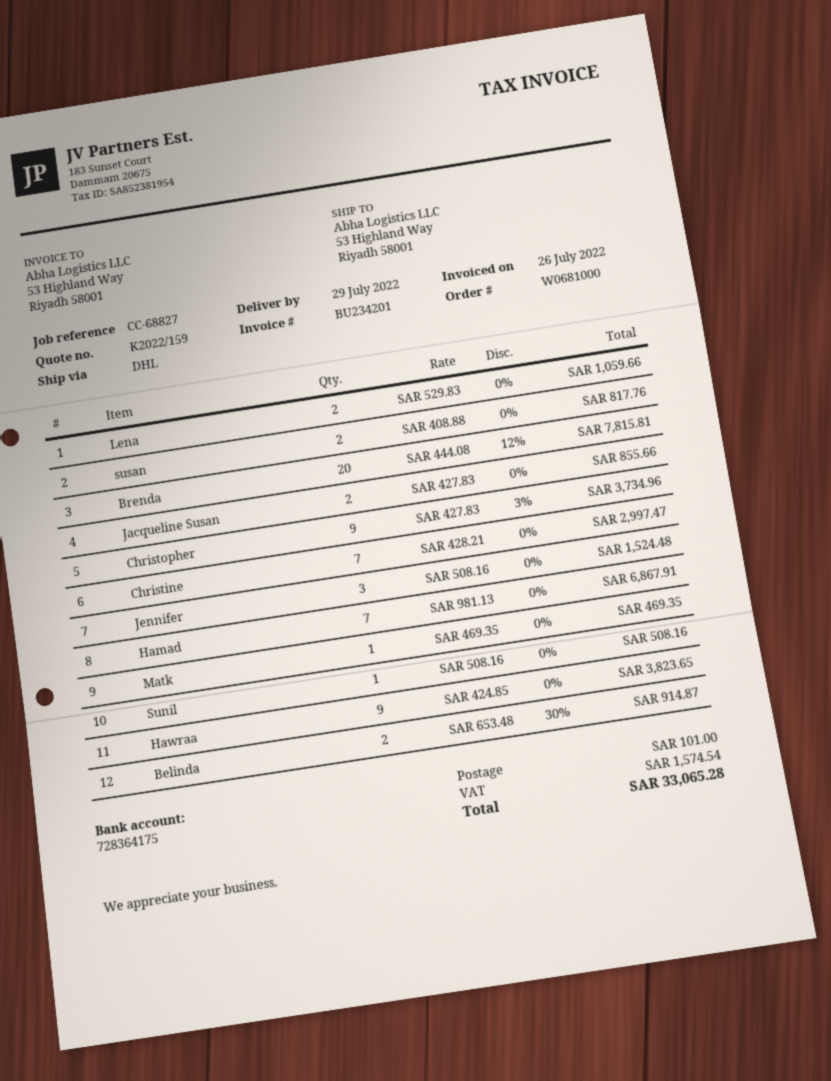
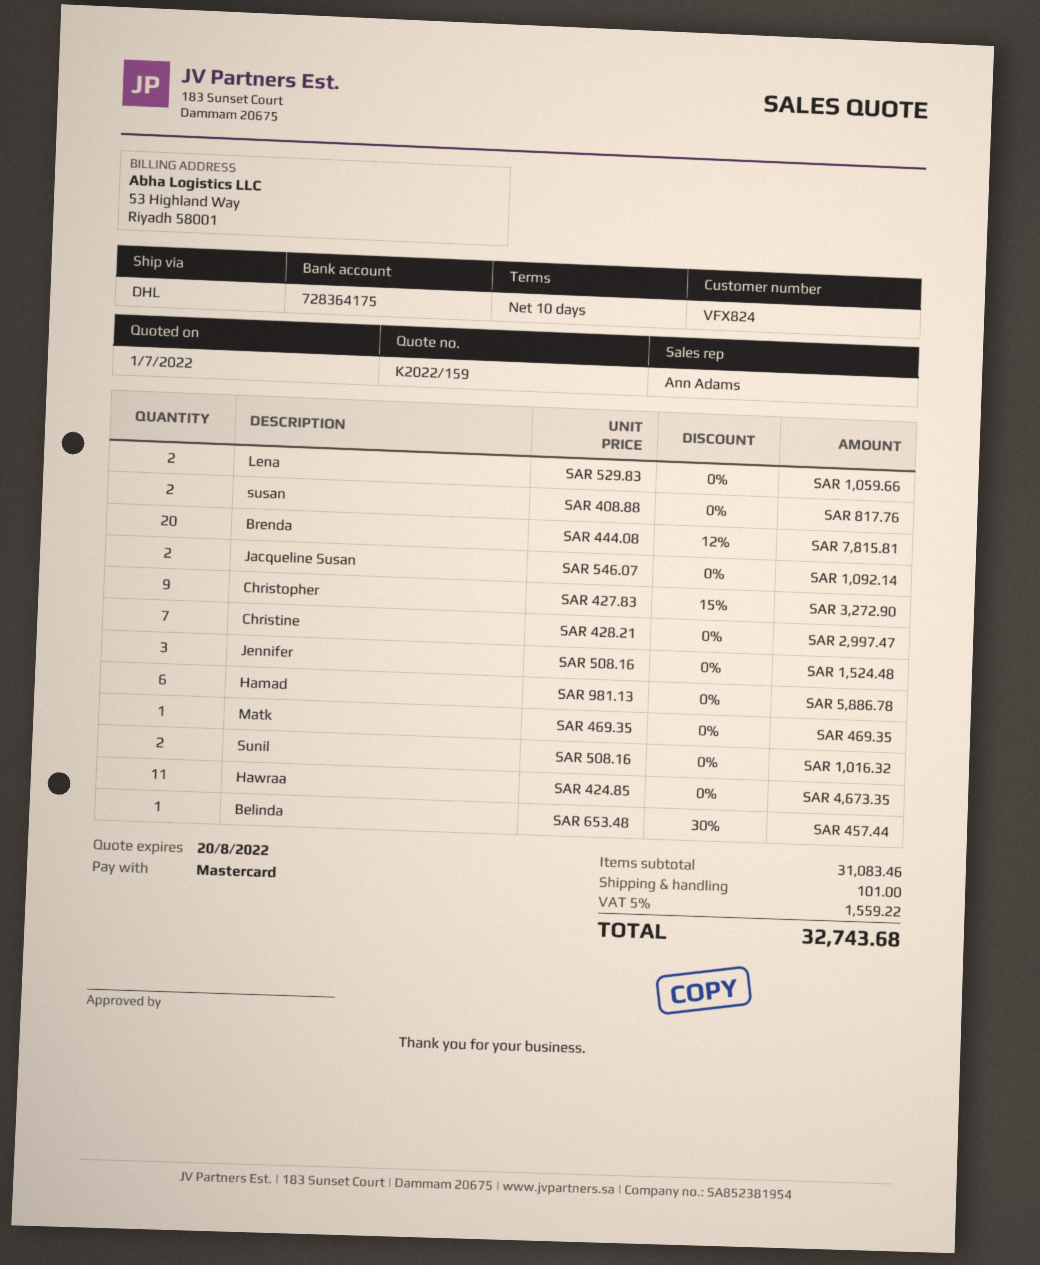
Jacqueline Susan: 2 x 427.83 = 855.66 -> 2 x 546.07 = 1092.14
Christopher: 9 x 427.83 - 3% = 3734.96 -> 9 x 427.83 - 15% = 3272.90
Hamad: 7 x 981.13 = 6867.91 -> 6 x 981.13 = 5886.78
Sunil: 1 x 508.16 = 508.16 -> 2 x 508.16 = 1016.32
Hawraa: 9 x 424.85 = 3823.65 -> 11 x 424.85 = 4673.35
Belinda: 2 x 653.48 - 30% = 914.87 -> 1 x 653.48 - 30% = 457.44
tax: 1574.54 -> 1559.22
total: 33065.28 -> 32743.68

